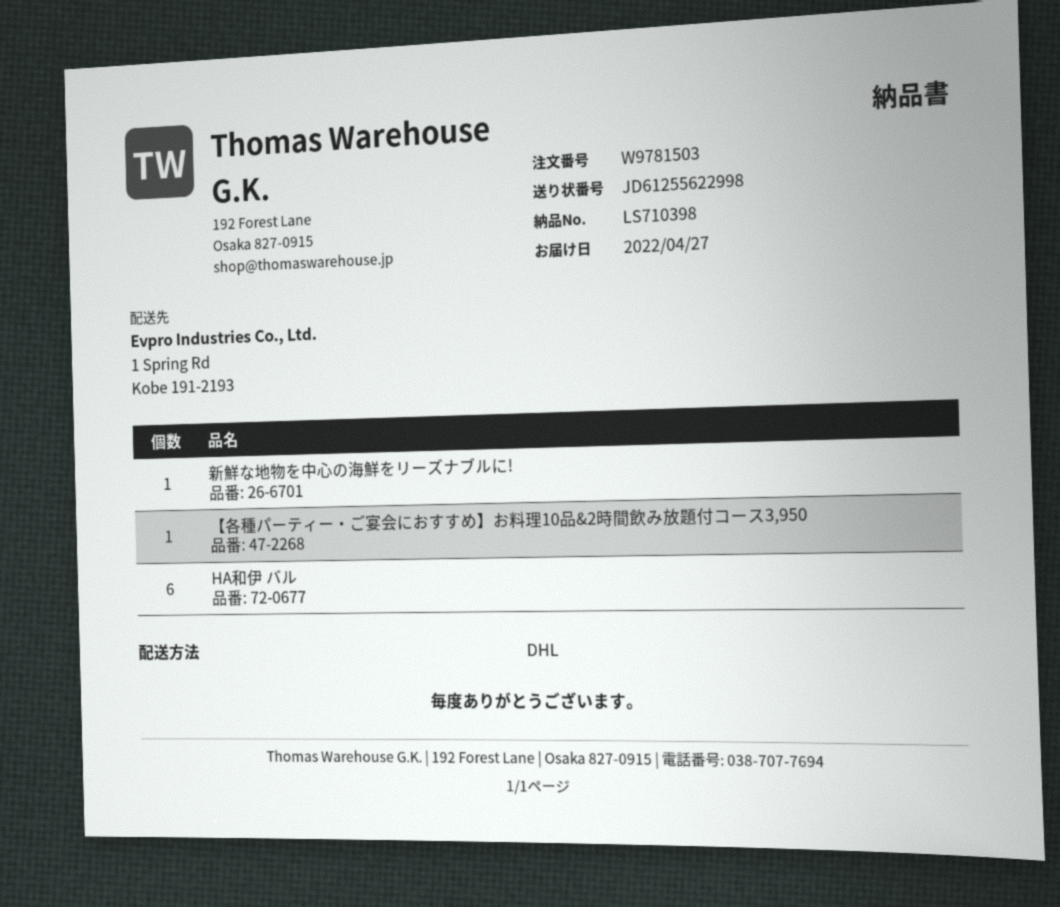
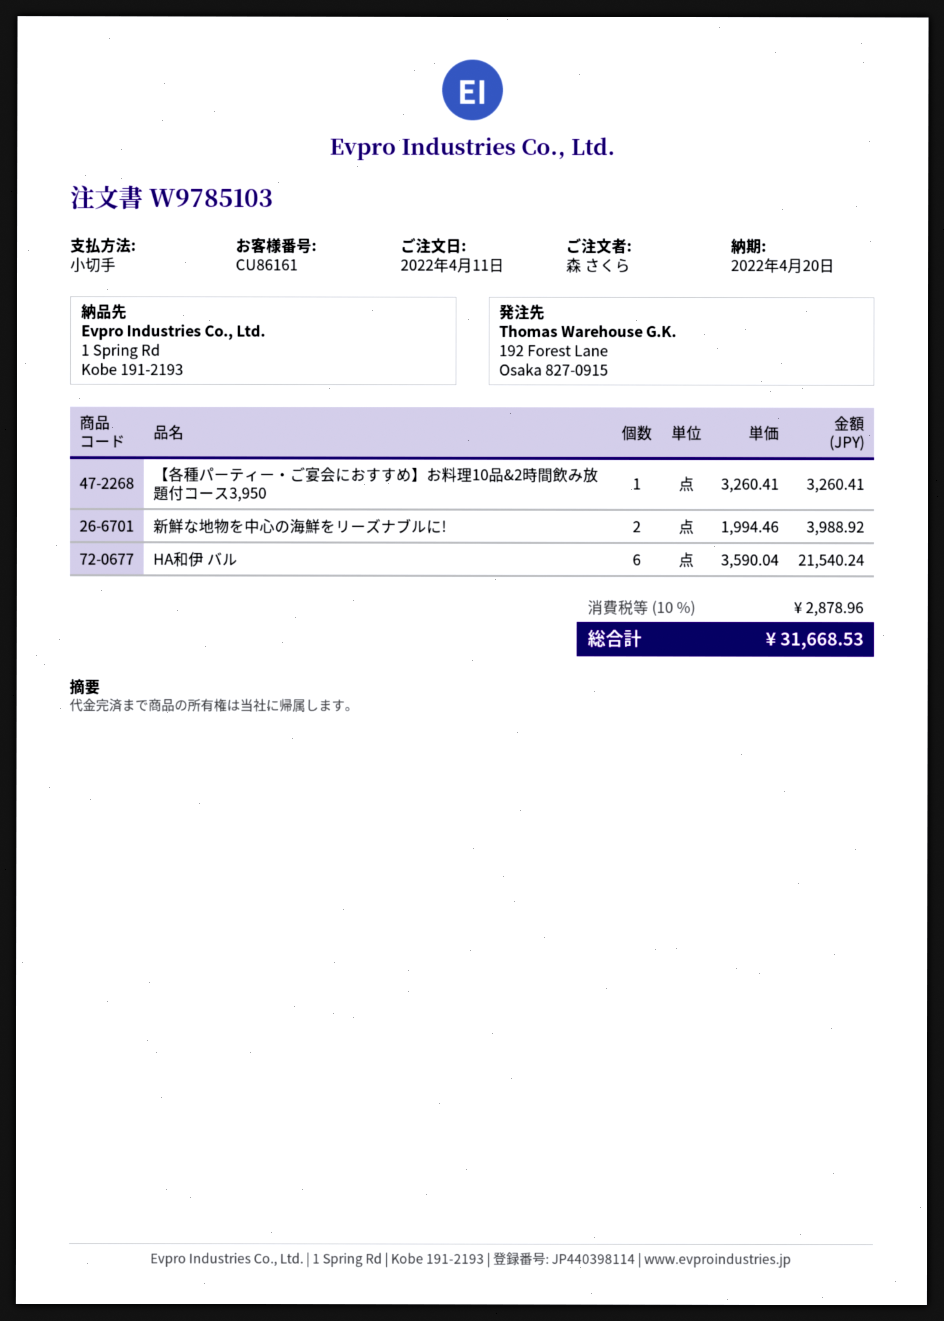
order number: W9781503 -> W9785103
delivery date: 2022-04-27 -> 2022-04-20
新鮮な地物を中心の海鮮をリーズナブルに!: 1 -> 2

